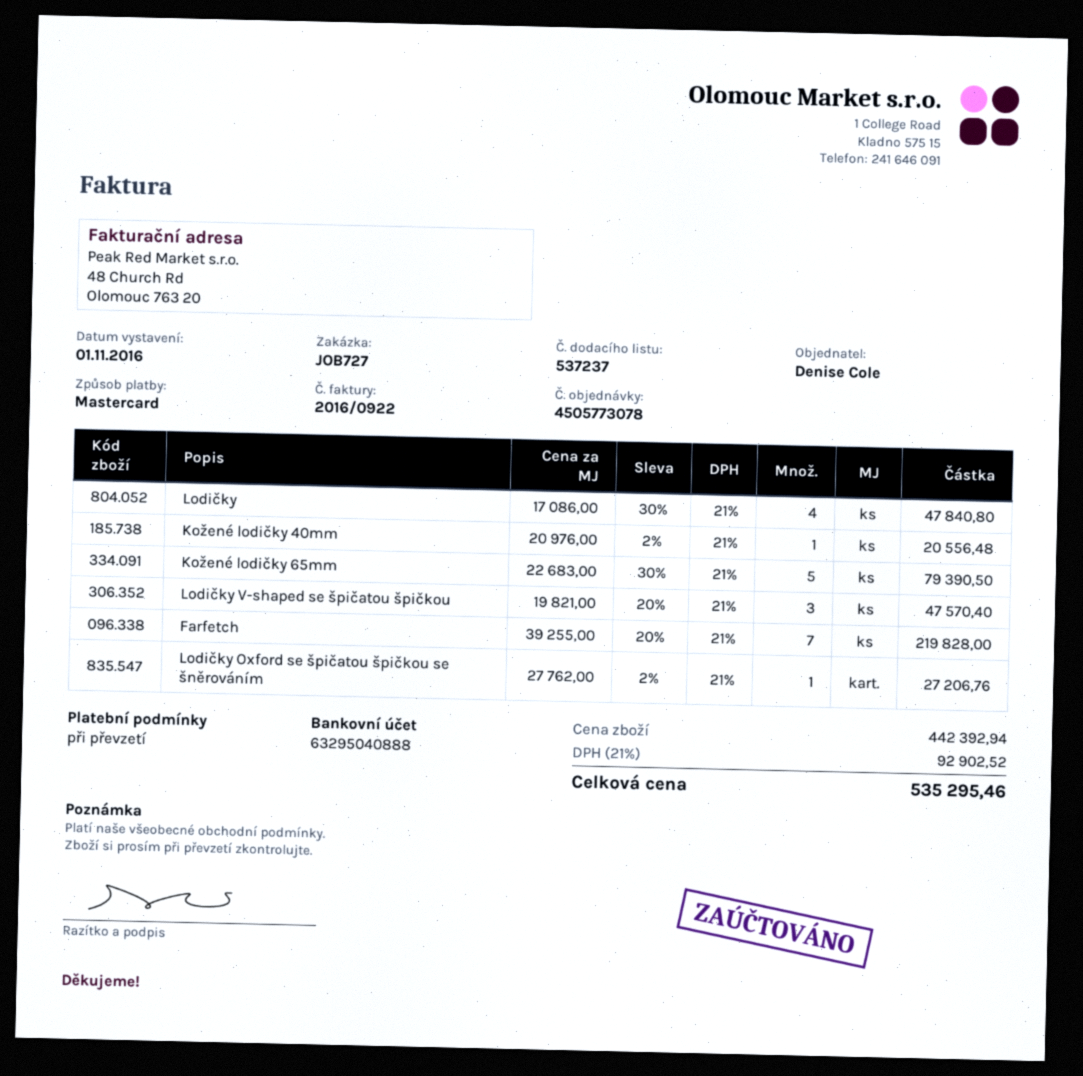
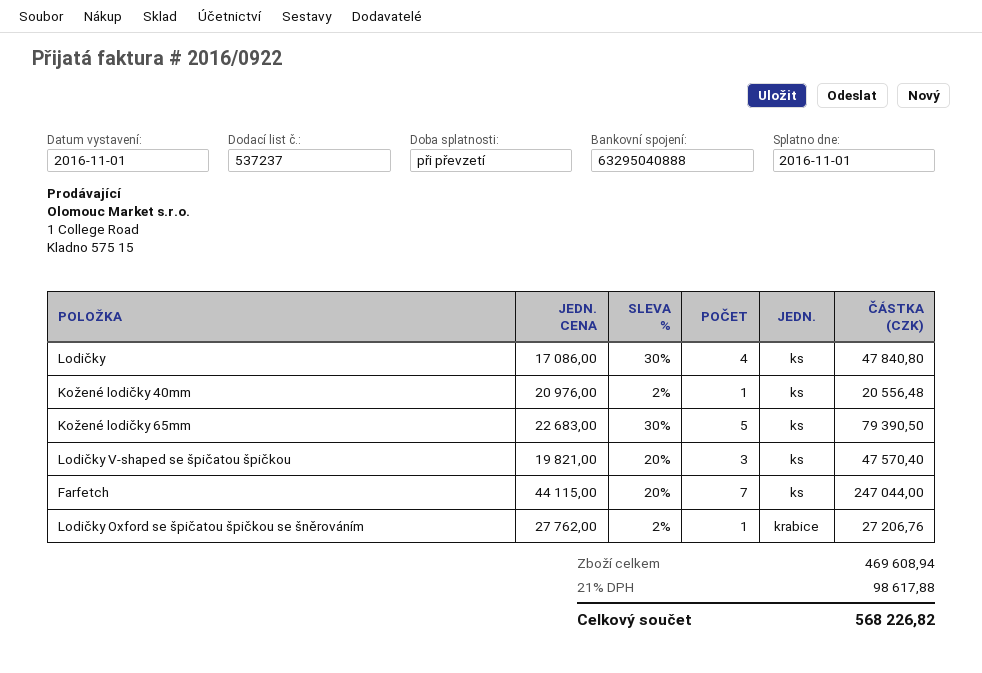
Farfetch: 7 x 39255.00 - 20% = 219828.00 -> 7 x 44115.00 - 20% = 247044.00
subtotal: 442392.94 -> 469608.94
tax: 21% = 92902.52 -> 21% = 98617.88
total: 535295.46 -> 568226.82

